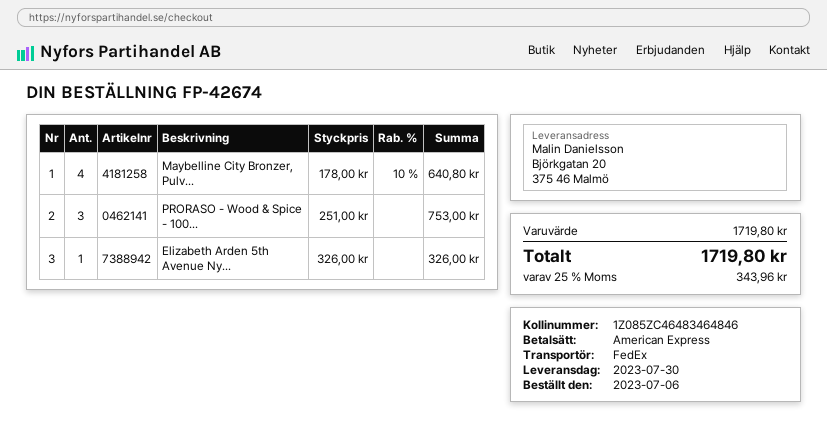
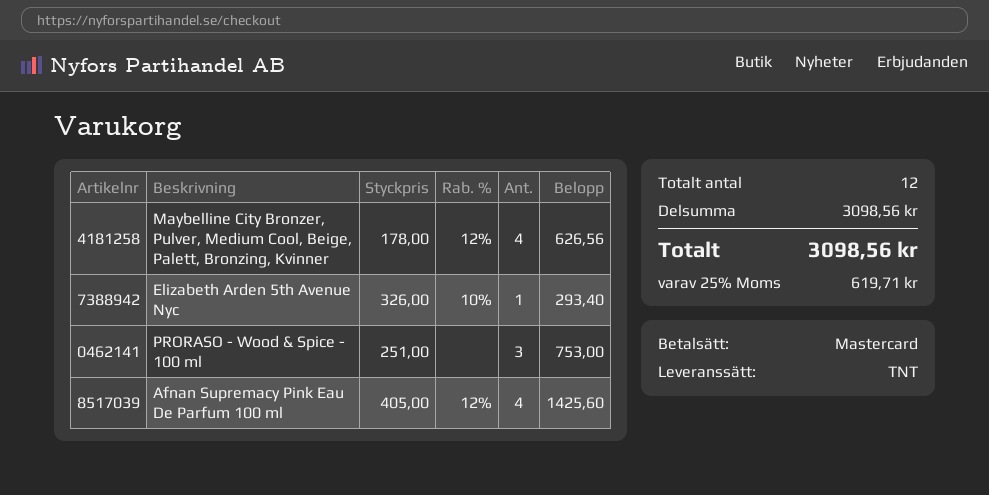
payment method: American Express -> Mastercard
shipping method: FedEx -> TNT
Maybelline City Bronzer, Pulv...: 4 x 178.00 - 10% = 640.80 -> 4 x 178.00 - 12% = 626.56
Elizabeth Arden 5th Avenue Ny...: 1 x 326.00 = 326.00 -> 1 x 326.00 - 10% = 293.40
Afnan Supremacy Pink Eau De Parfum 100 ml: none -> 4 x 405.00 - 12% = 1425.60
subtotal: 1719.80 -> 3098.56
tax: 25% = 343.96 -> 25% = 619.71
total: 1719.80 -> 3098.56

